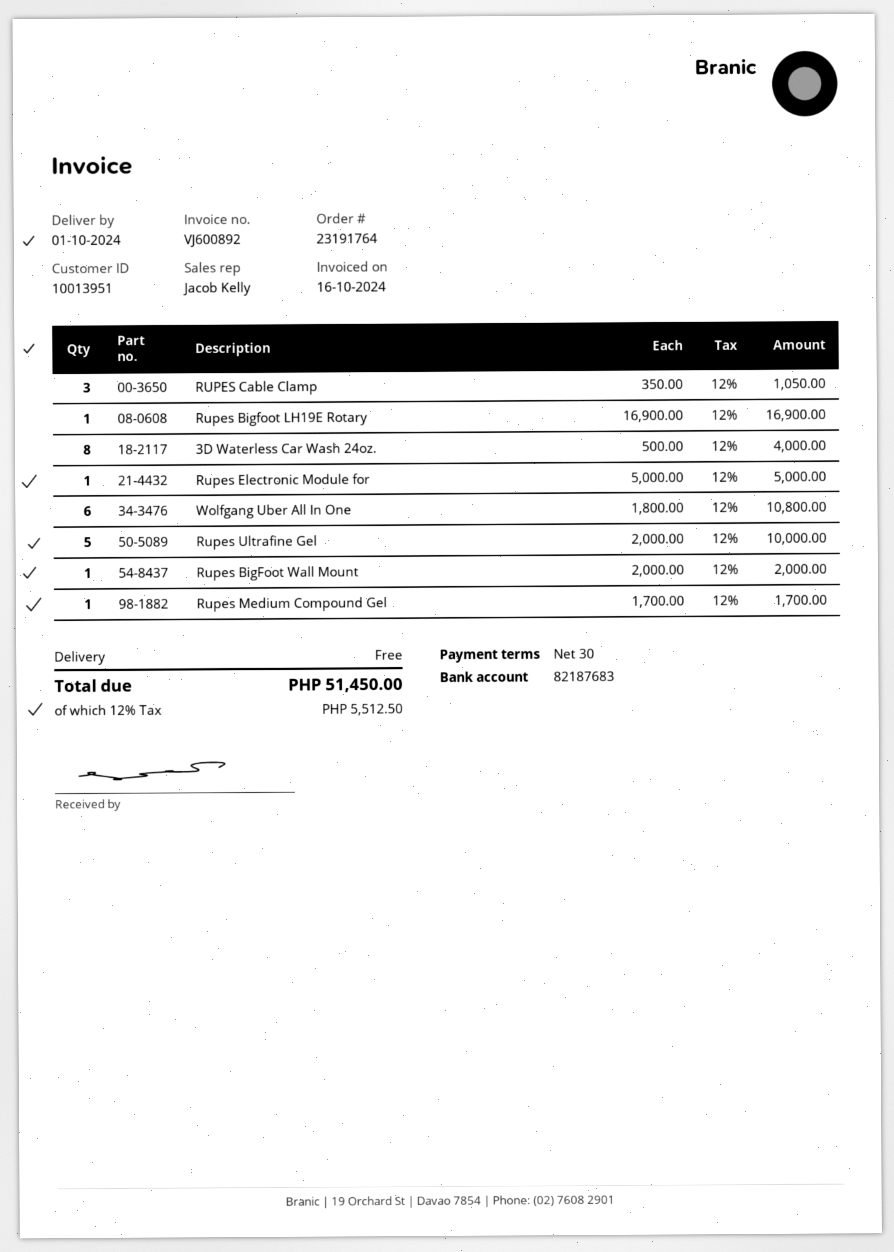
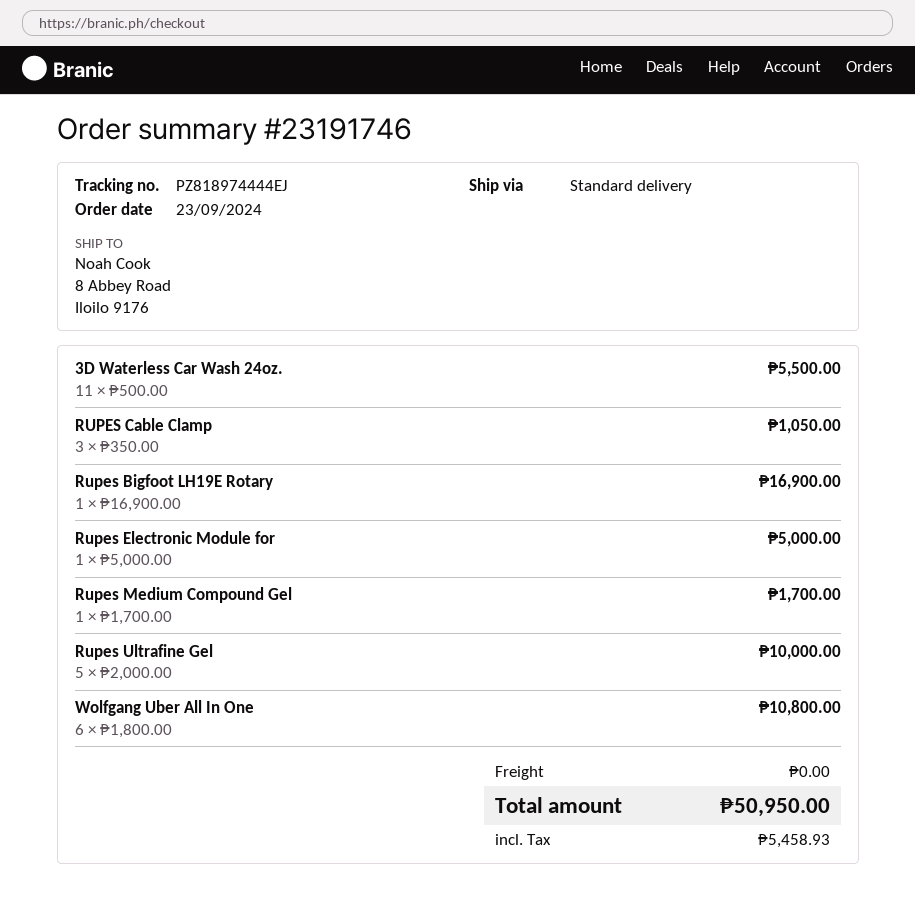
order number: 23191764 -> 23191746
3D Waterless Car Wash 24oz.: 8 x 500.00 = 4000.00 -> 11 x 500.00 = 5500.00
Rupes BigFoot Wall Mount: 1 x 2000.00 = 2000.00 -> none
tax: 5512.50 -> 5458.93
total: 51450.00 -> 50950.00

